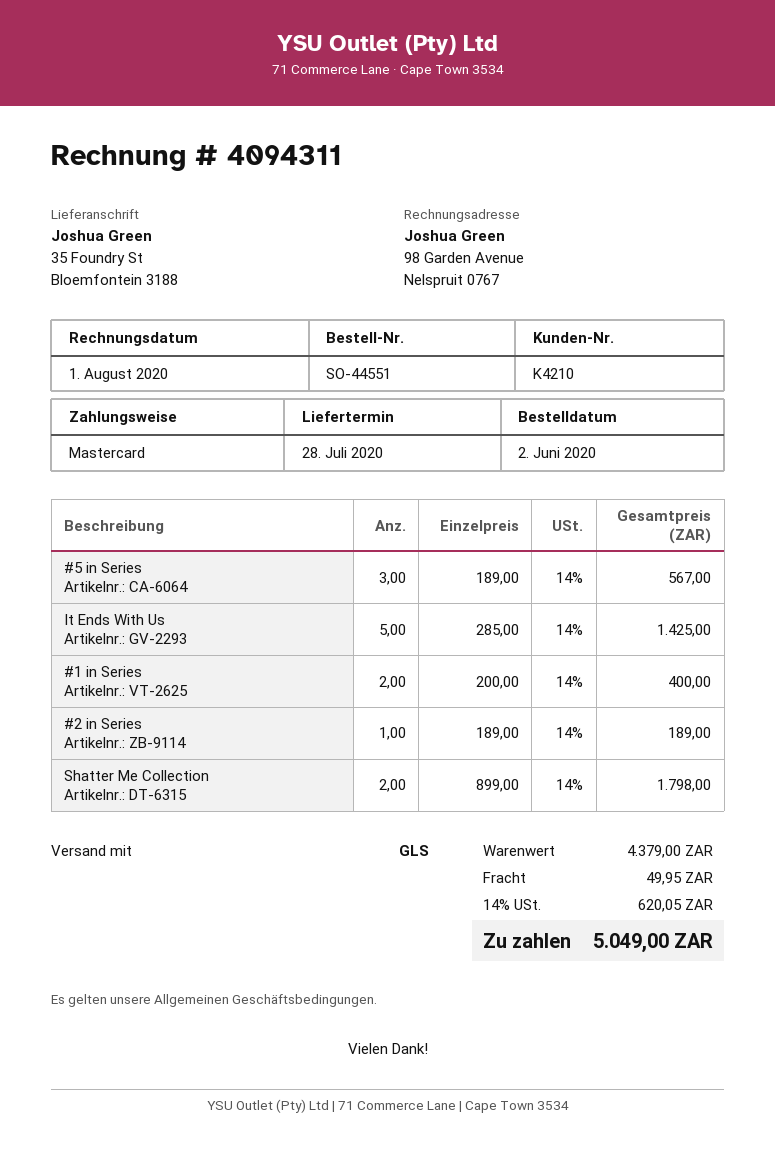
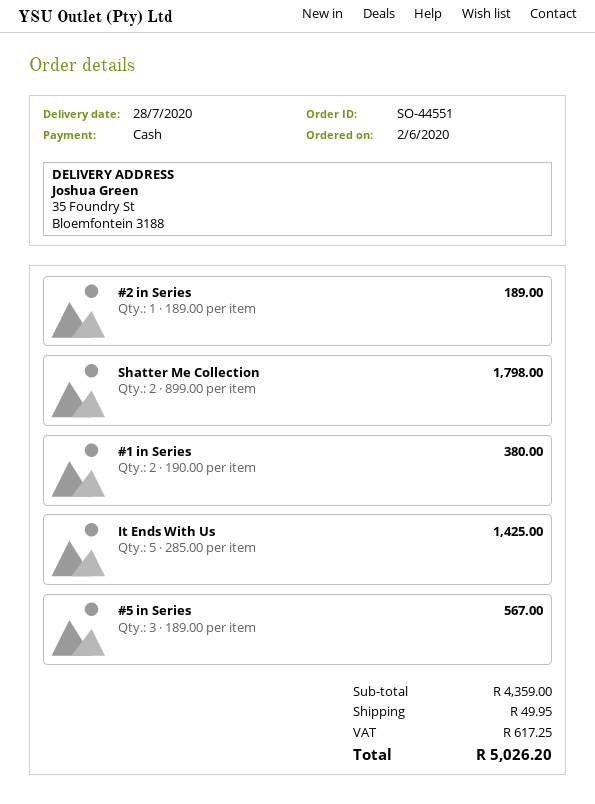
payment method: Mastercard -> cash
#1 in Series: 2 x 200.00 = 400.00 -> 2 x 190.00 = 380.00
subtotal: 4379.00 -> 4359.00
tax: 620.05 -> 617.25
total: 5049.00 -> 5026.20

